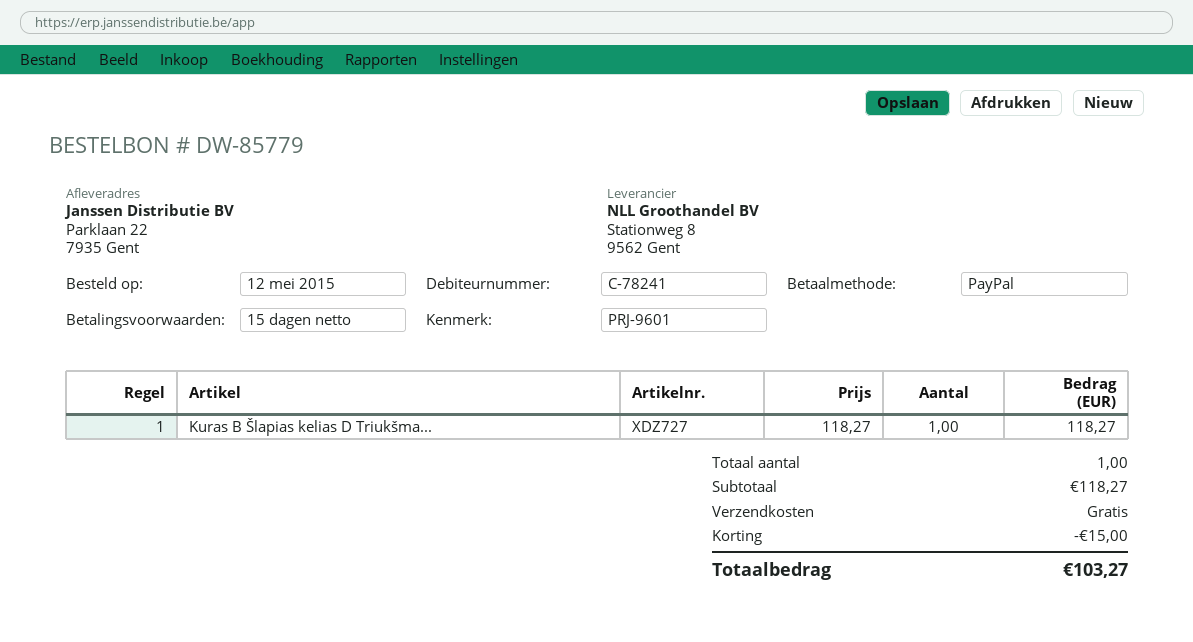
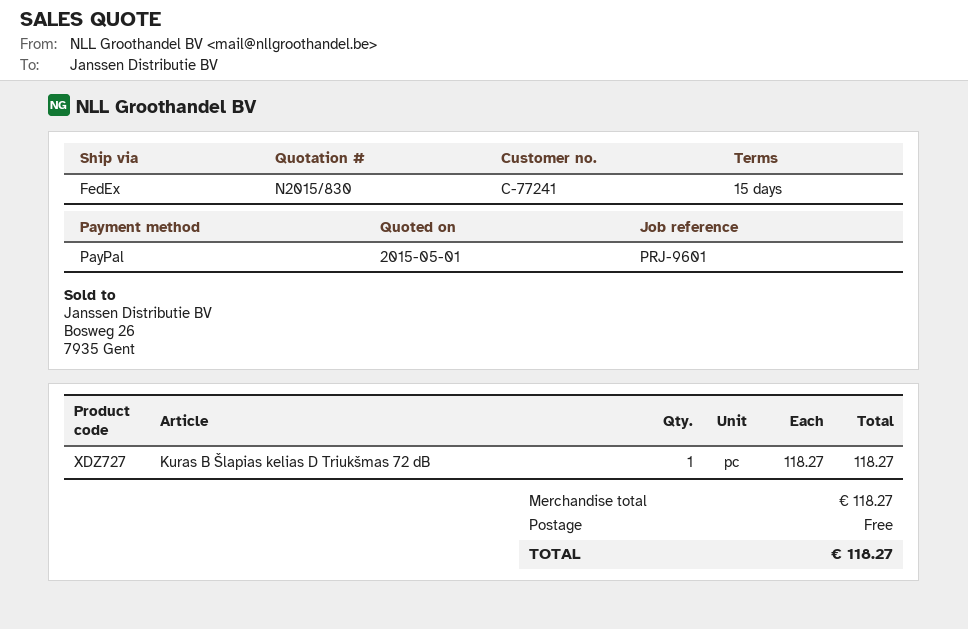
customer number: C-78241 -> C-77241
discount: 15.00 -> none
total: 103.27 -> 118.27

